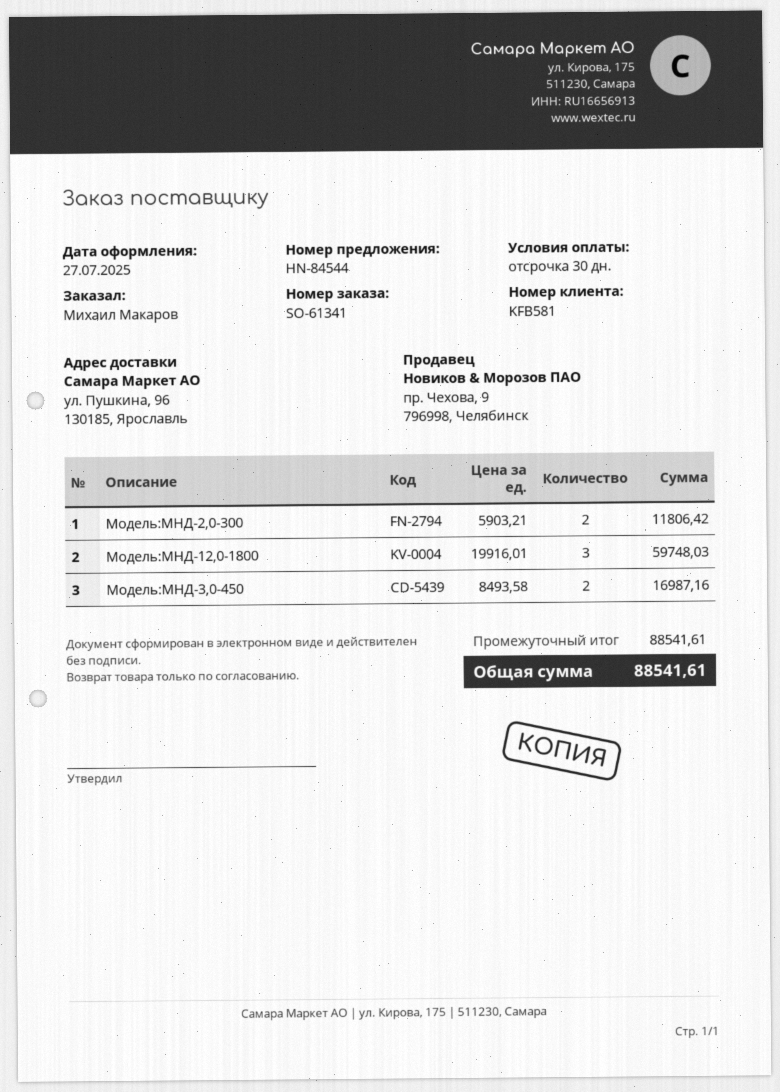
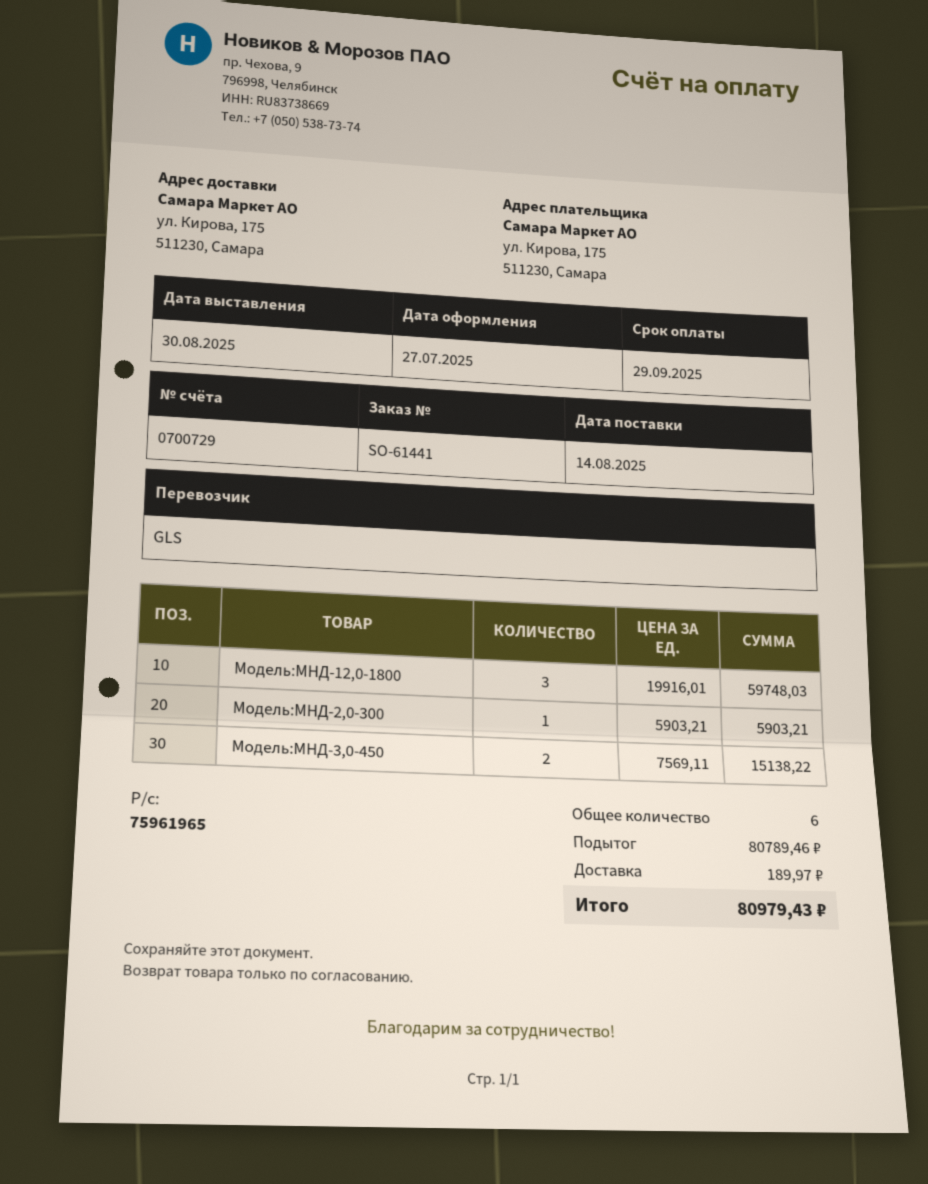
order number: SO-61341 -> SO-61441
ship to: ул. Пушкина, 96, 130185, Ярославль -> ул. Кирова, 175, 511230, Самара
Модель:МНД-2,0-300: 2 x 5903.21 = 11806.42 -> 1 x 5903.21 = 5903.21
Модель:МНД-3,0-450: 2 x 8493.58 = 16987.16 -> 2 x 7569.11 = 15138.22
subtotal: 88541.61 -> 80789.46
shipping: none -> 189.97
total: 88541.61 -> 80979.43

